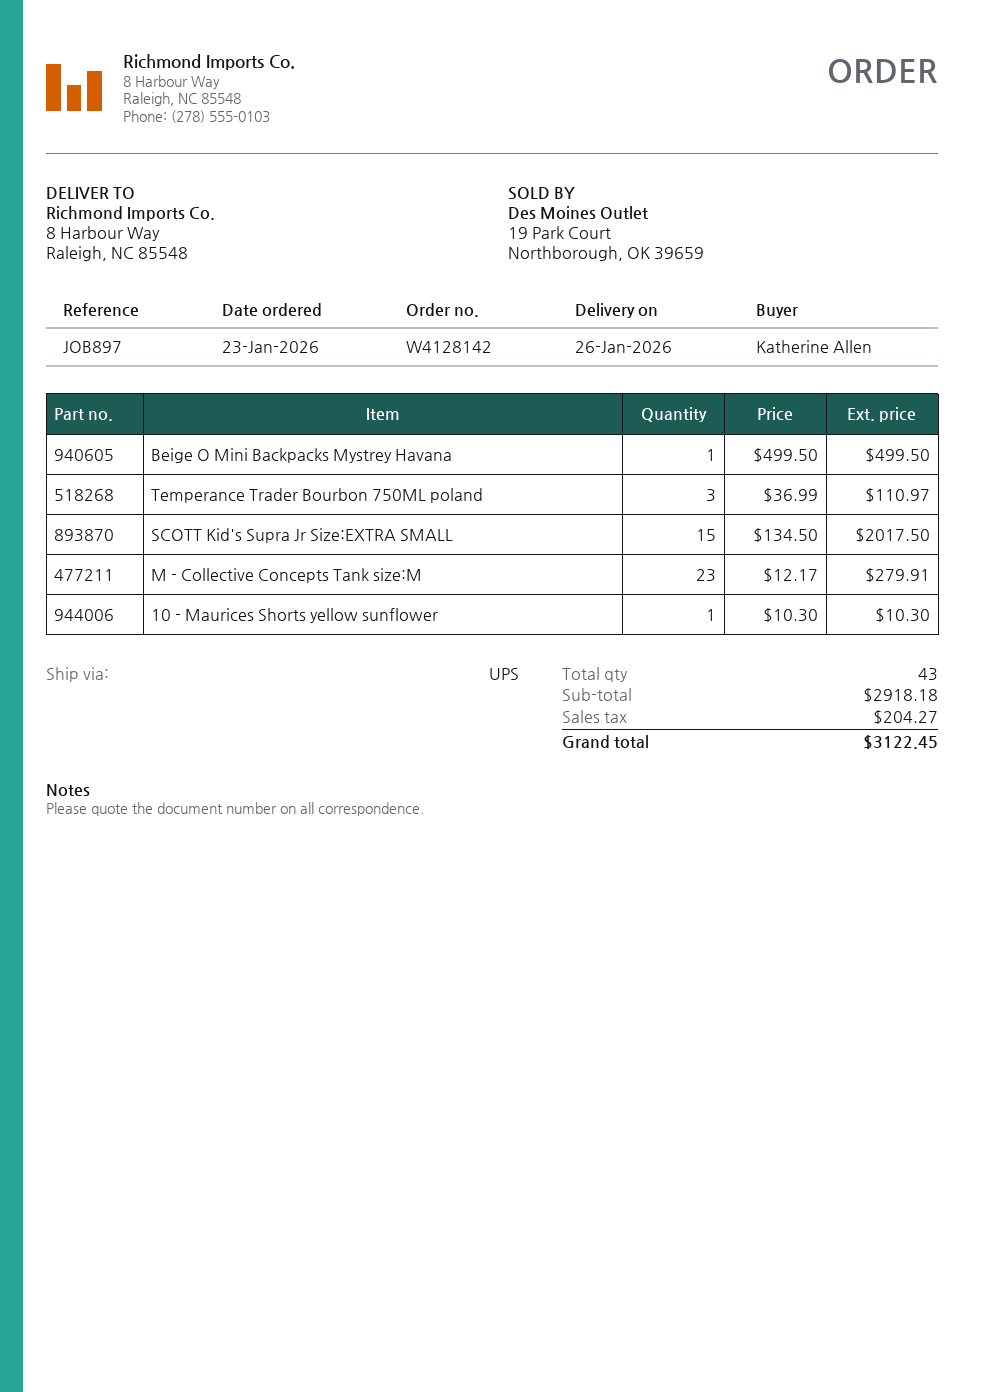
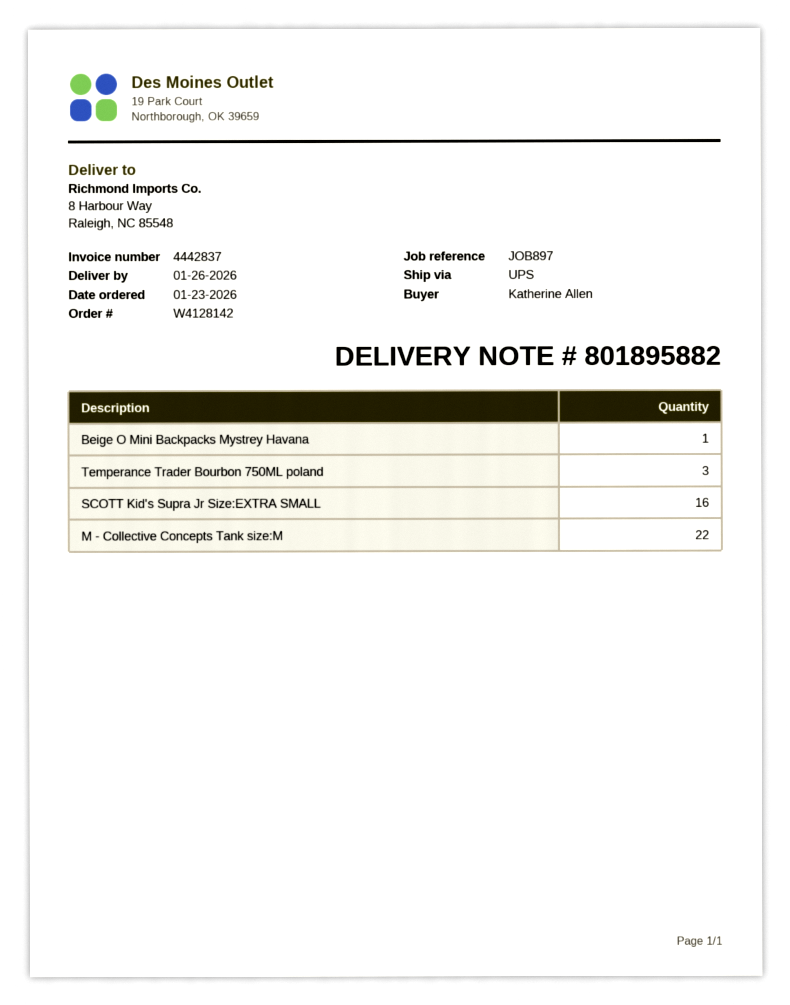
SCOTT Kid's Supra Jr Size:EXTRA SMALL: 15 -> 16
M - Collective Concepts Tank size:M: 23 -> 22
10 - Maurices Shorts yellow sunflower: 1 -> none

